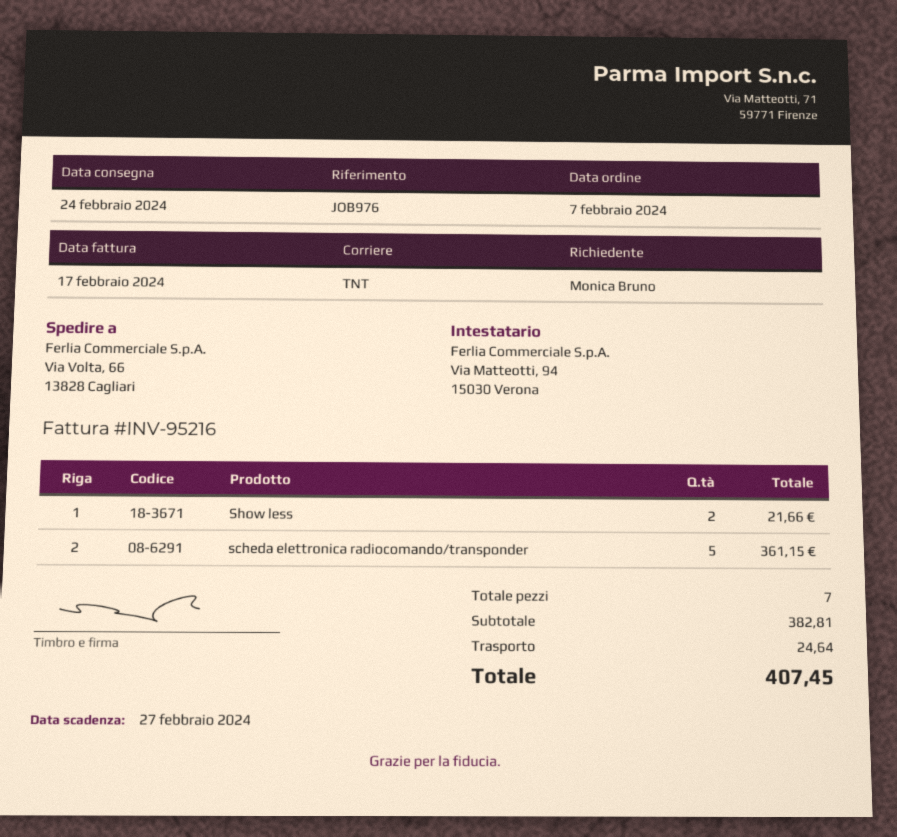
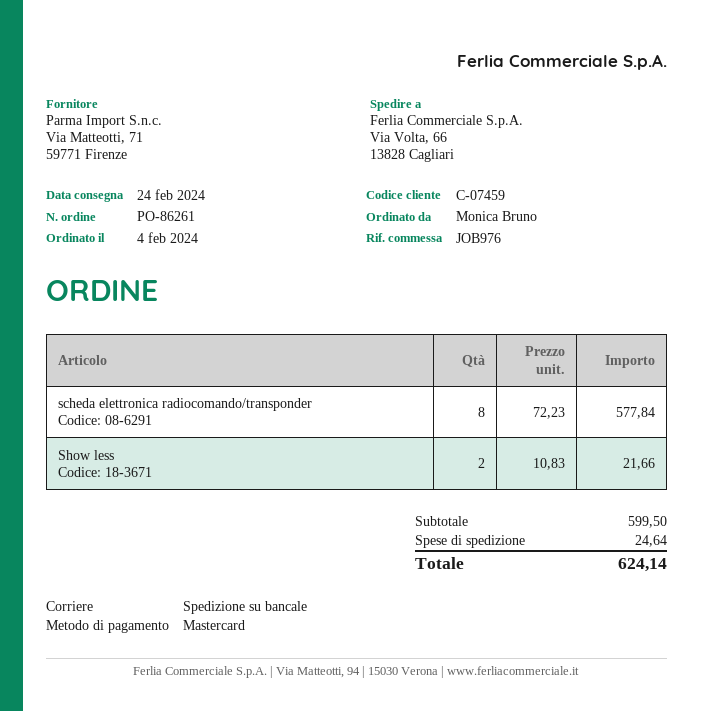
order date: 2024-02-07 -> 2024-02-04
shipping method: TNT -> pallet freight
scheda elettronica radiocomando/transponder: 5 for 361.15 -> 8 for 577.84
subtotal: 382.81 -> 599.50
total: 407.45 -> 624.14

